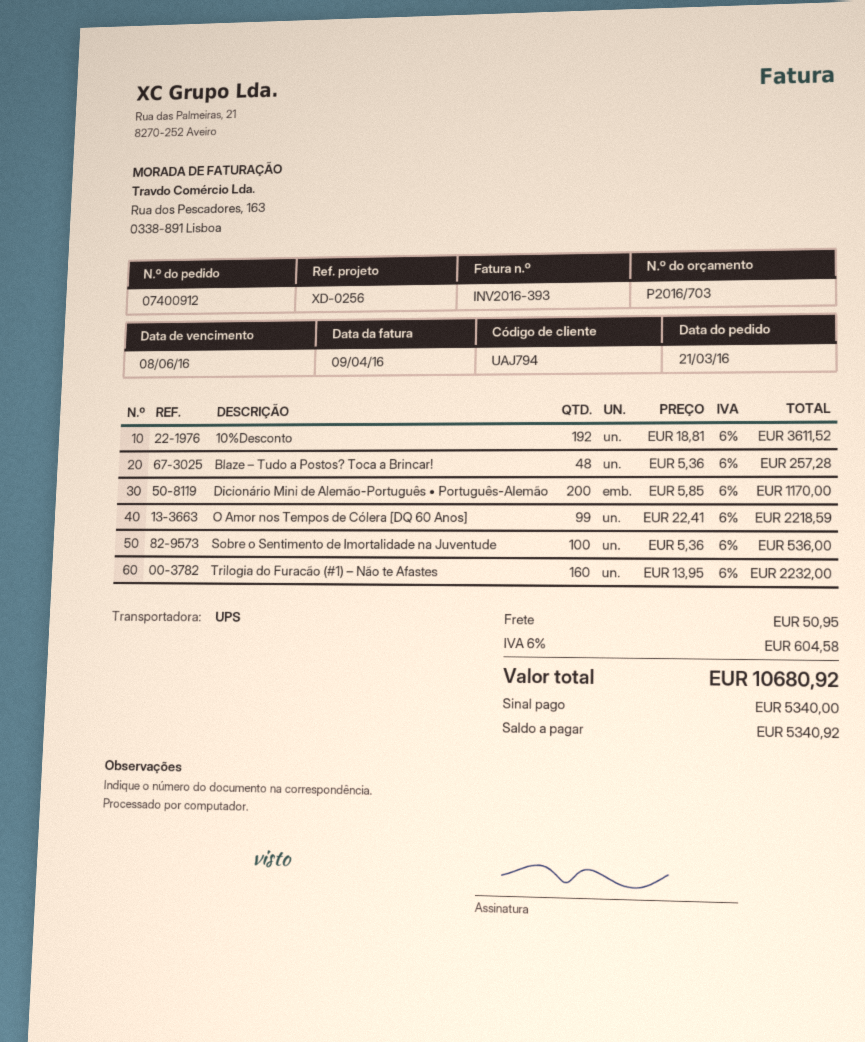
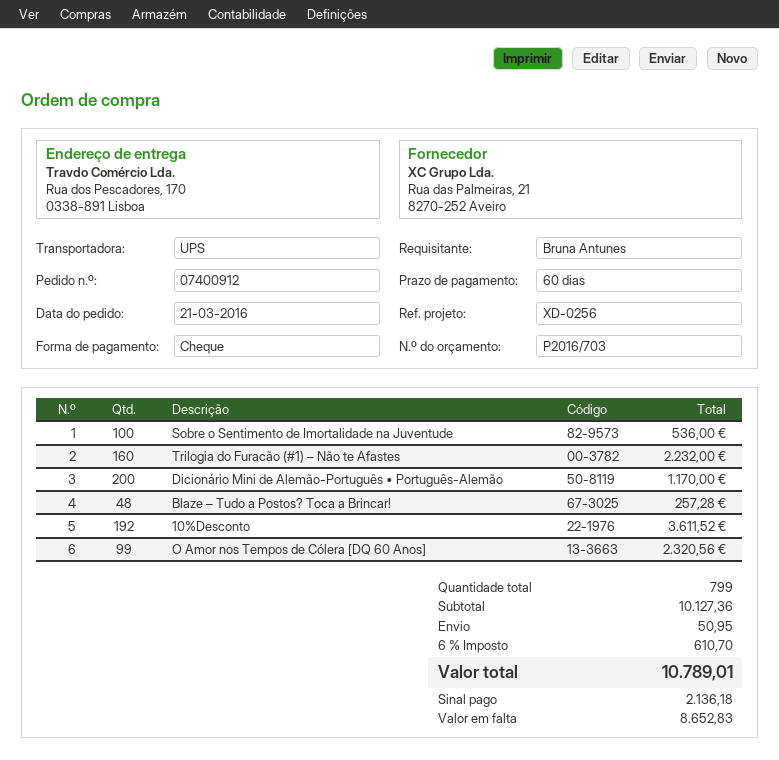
O Amor nos Tempos de Cólera [DQ 60 Anos]: 99 for 2218.59 -> 99 for 2320.56
tax: 6% = 604.58 -> 6% = 610.70
total: 10680.92 -> 10789.01
deposit: 5340.00 -> 2136.18
balance: 5340.92 -> 8652.83

